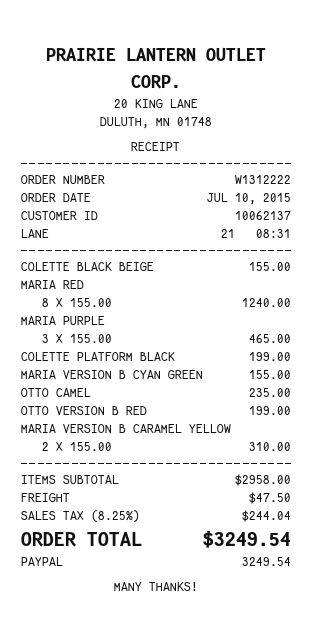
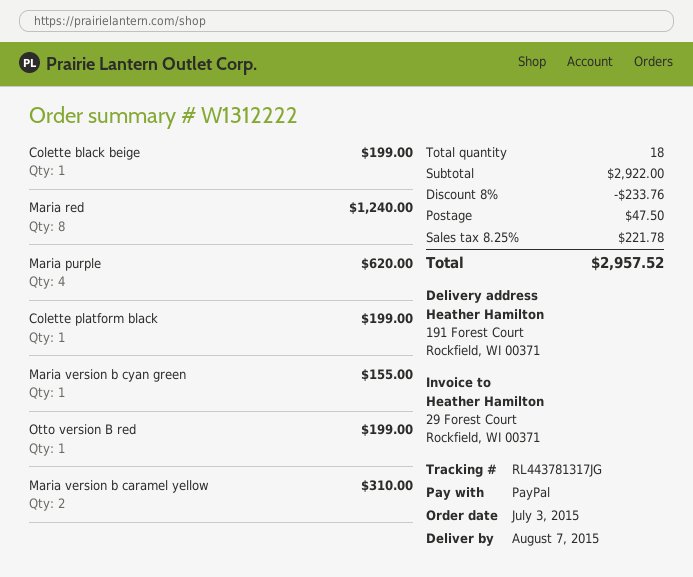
order date: 2015-07-10 -> 2015-07-03
COLETTE BLACK BEIGE: 1 for 155.00 -> 1 for 199.00
MARIA PURPLE: 3 for 465.00 -> 4 for 620.00
OTTO CAMEL: 1 for 235.00 -> none
subtotal: 2958.00 -> 2922.00
discount: none -> 8% = 233.76
tax: 8.25% = 244.04 -> 8.25% = 221.78
total: 3249.54 -> 2957.52

